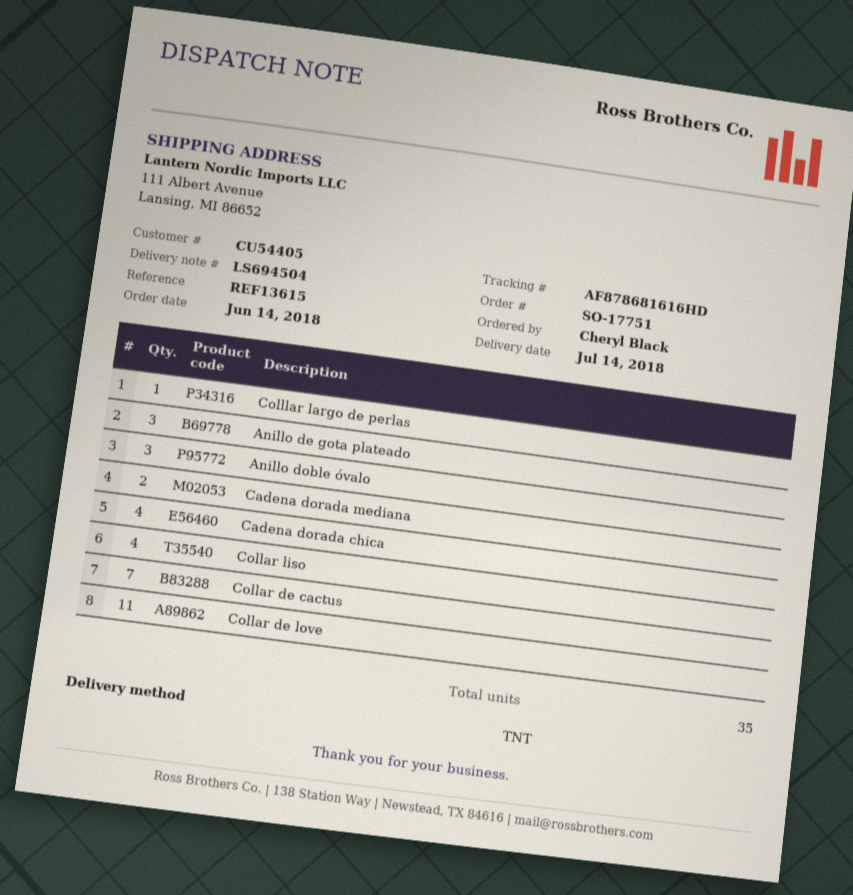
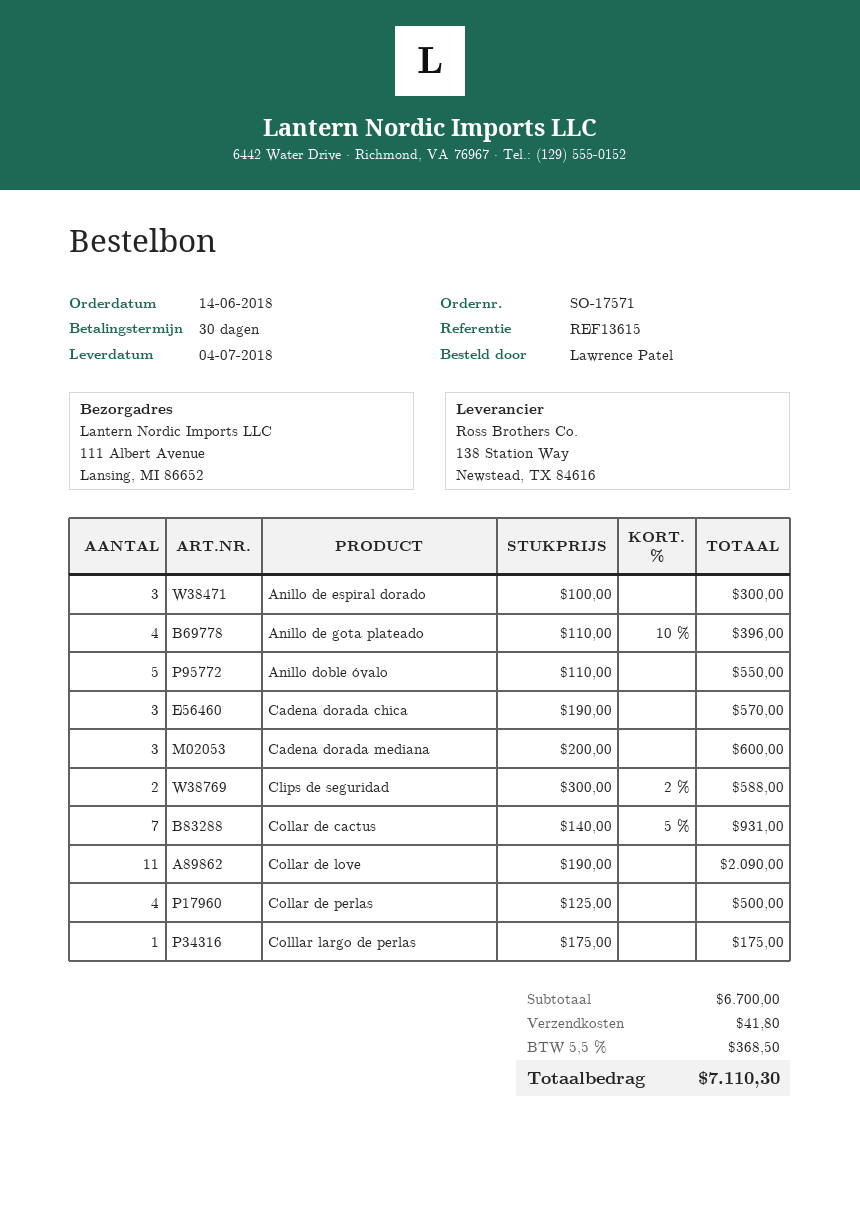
order number: SO-17751 -> SO-17571
delivery date: 2018-07-14 -> 2018-07-04
ordered by: Cheryl Black -> Lawrence Patel
Anillo de gota plateado: 3 -> 4
Anillo doble óvalo: 3 -> 5
Cadena dorada mediana: 2 -> 3
Cadena dorada chica: 4 -> 3
Collar liso: 4 -> none
Anillo de espiral dorado: none -> 3
Clips de seguridad: none -> 2
Collar de perlas: none -> 4

